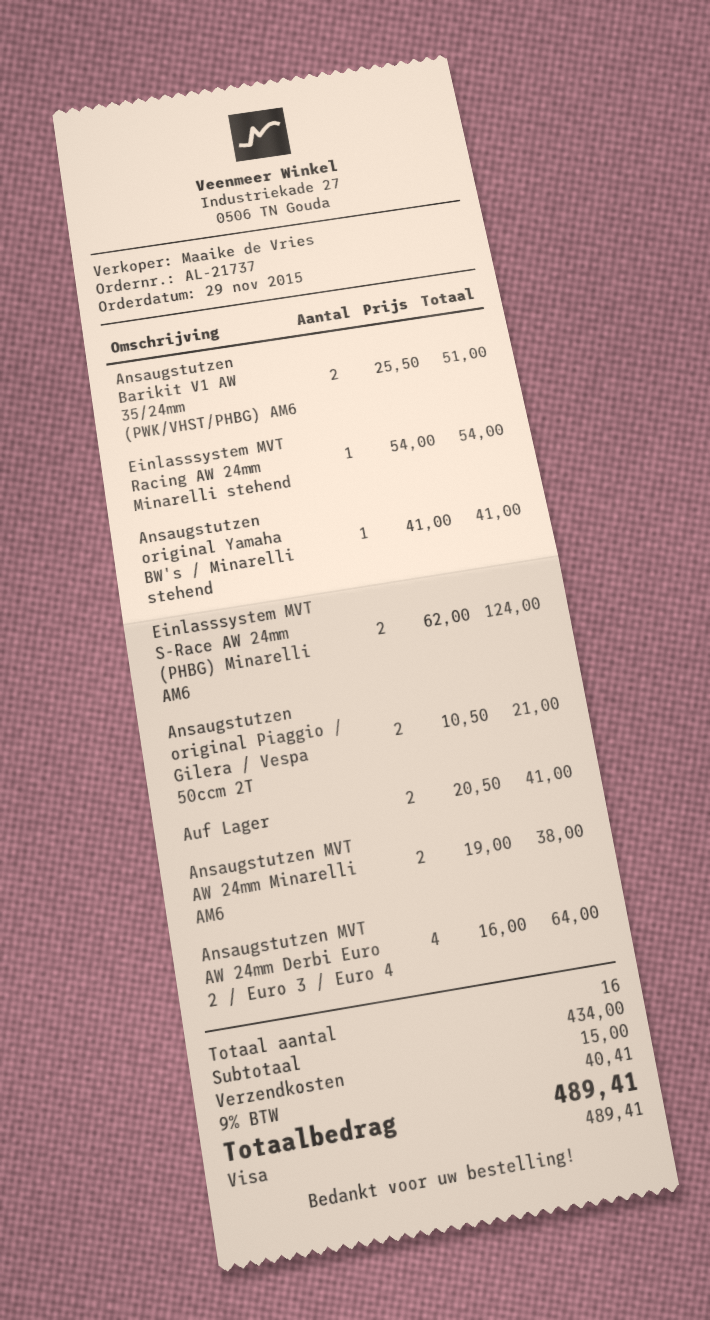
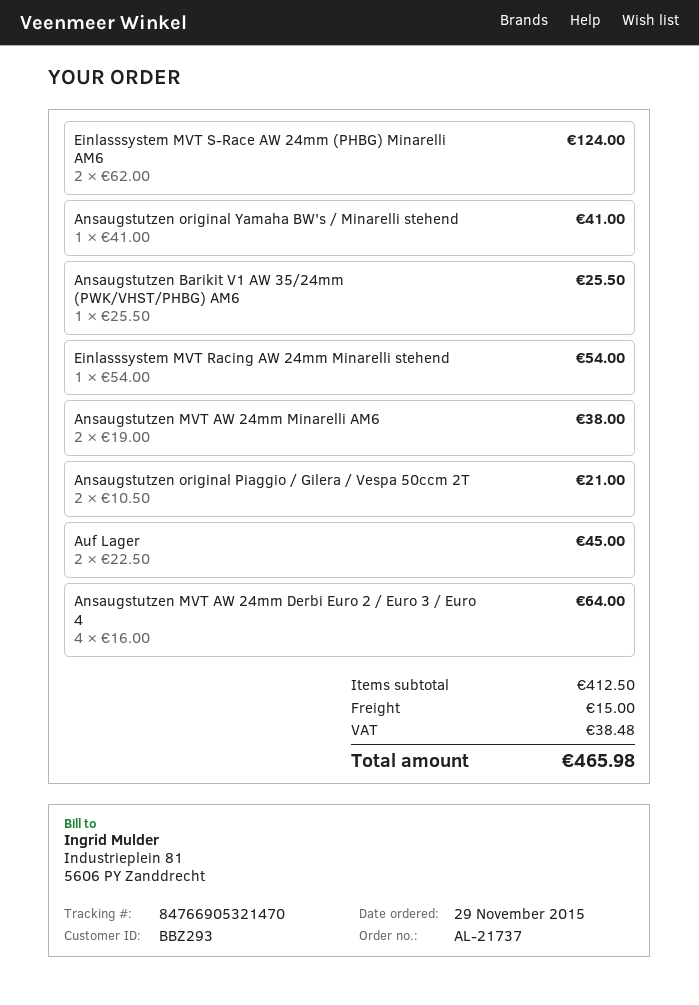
Ansaugstutzen Barikit V1 AW 35/24mm (PWK/VHST/PHBG) AM6: 2 x 25.50 = 51.00 -> 1 x 25.50 = 25.50
Auf Lager: 2 x 20.50 = 41.00 -> 2 x 22.50 = 45.00
subtotal: 434.00 -> 412.50
tax: 40.41 -> 38.48
total: 489.41 -> 465.98

